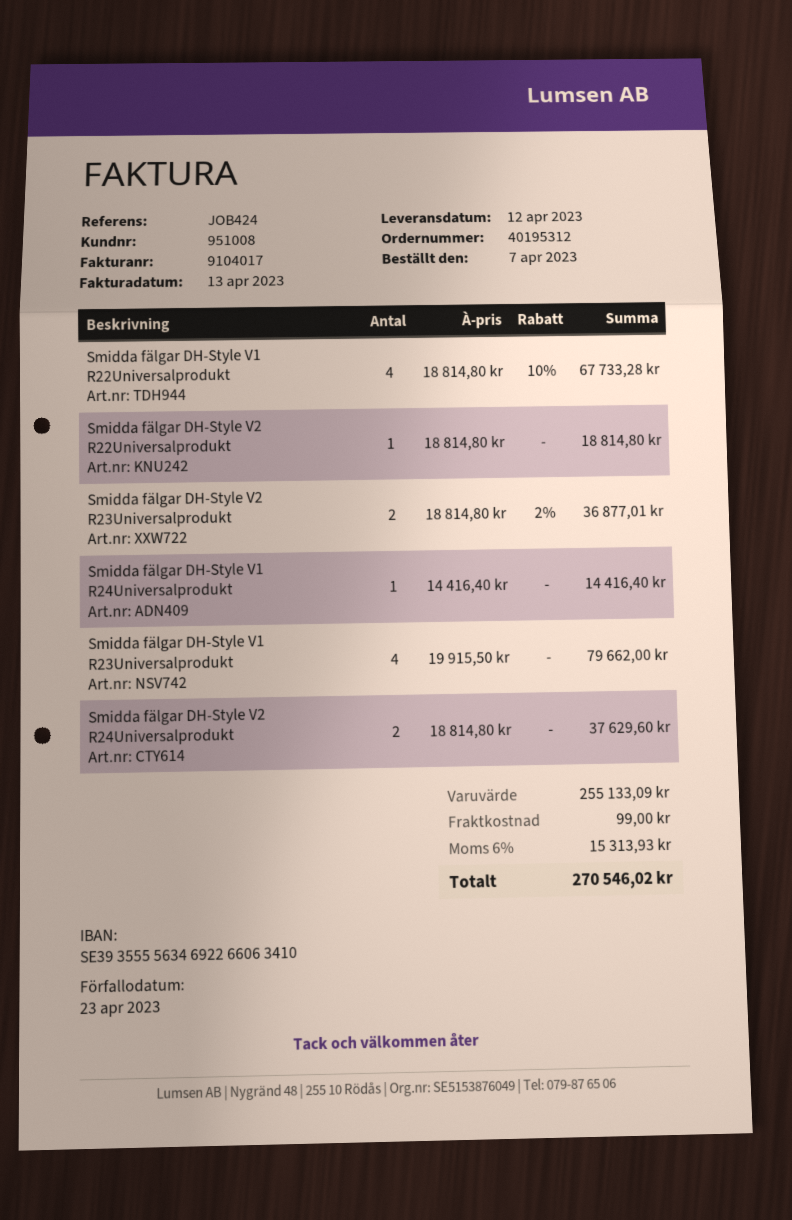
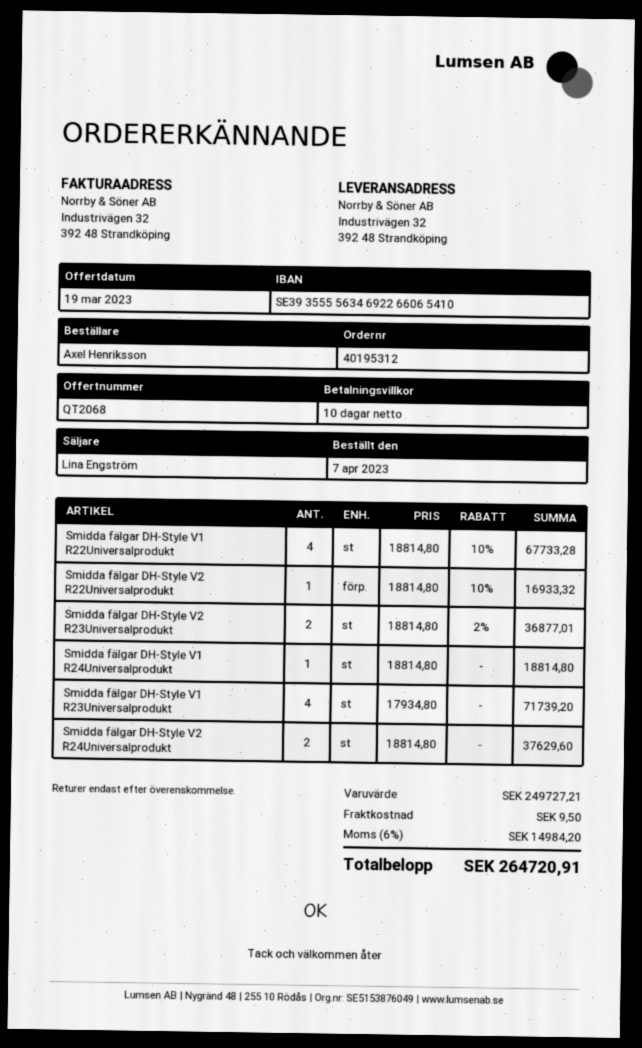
bank account: SE3935555634692266063410 -> SE3935555634692266065410
Smidda fälgar DH-Style V2 R22Universalprodukt: 1 x 18814.80 = 18814.80 -> 1 x 18814.80 - 10% = 16933.32
Smidda fälgar DH-Style V1 R24Universalprodukt: 1 x 14416.40 = 14416.40 -> 1 x 18814.80 = 18814.80
Smidda fälgar DH-Style V1 R23Universalprodukt: 4 x 19915.50 = 79662.00 -> 4 x 17934.80 = 71739.20
subtotal: 255133.09 -> 249727.21
shipping: 99.00 -> 9.50
tax: 6% = 15313.93 -> 6% = 14984.20
total: 270546.02 -> 264720.91

